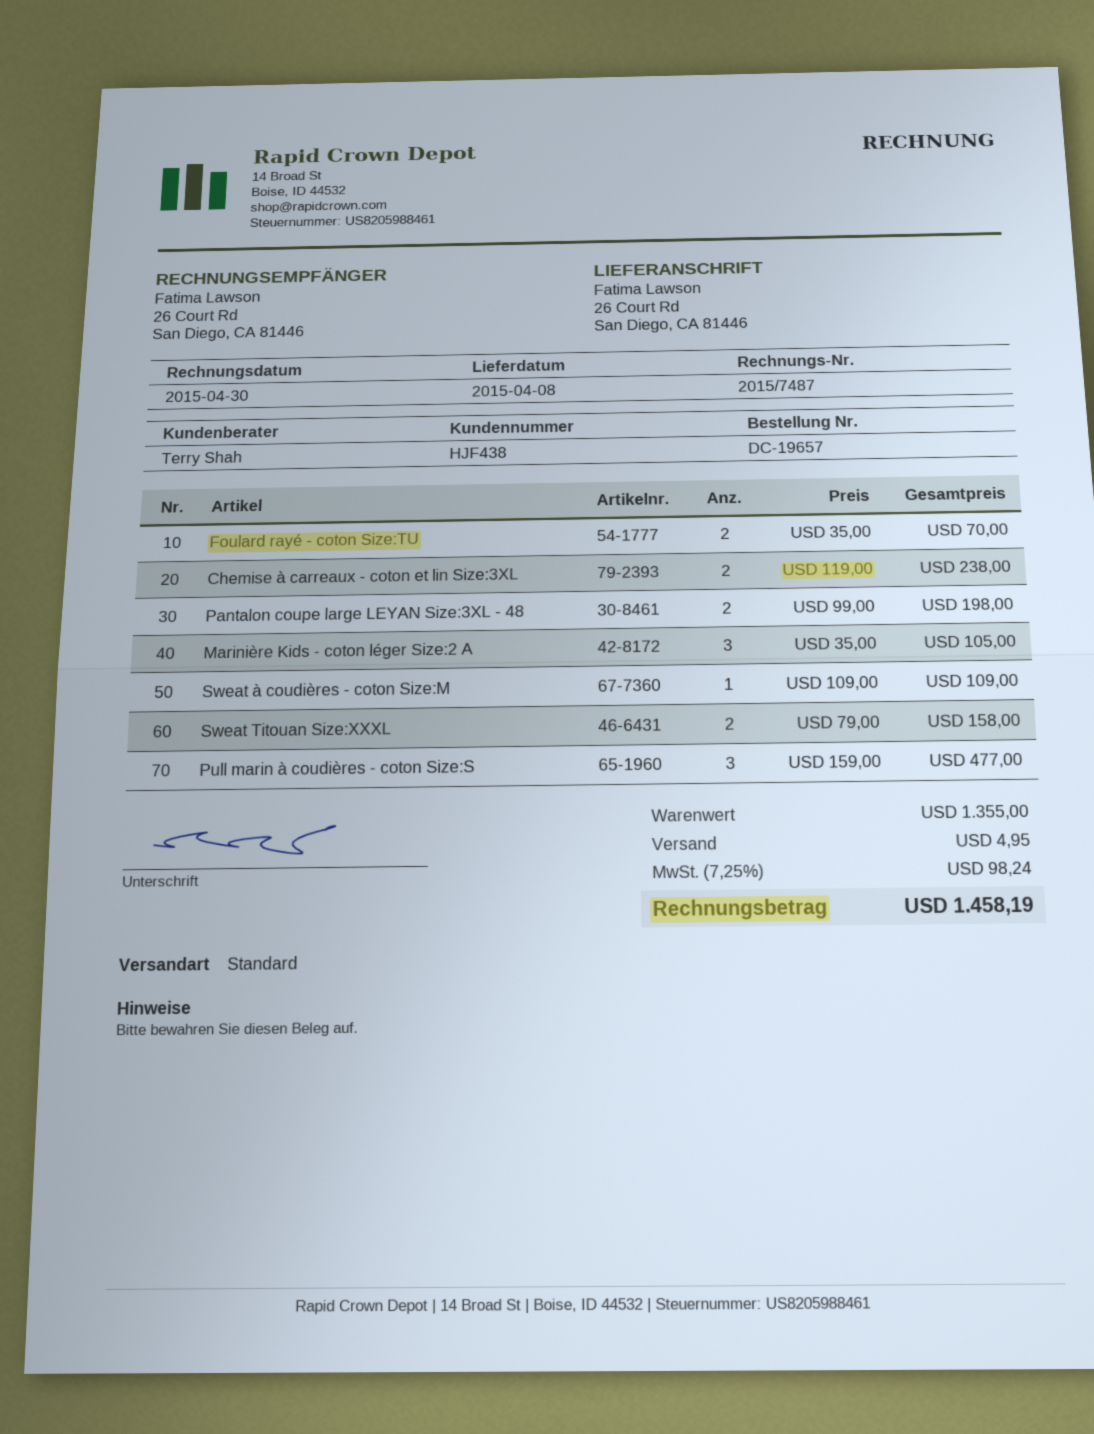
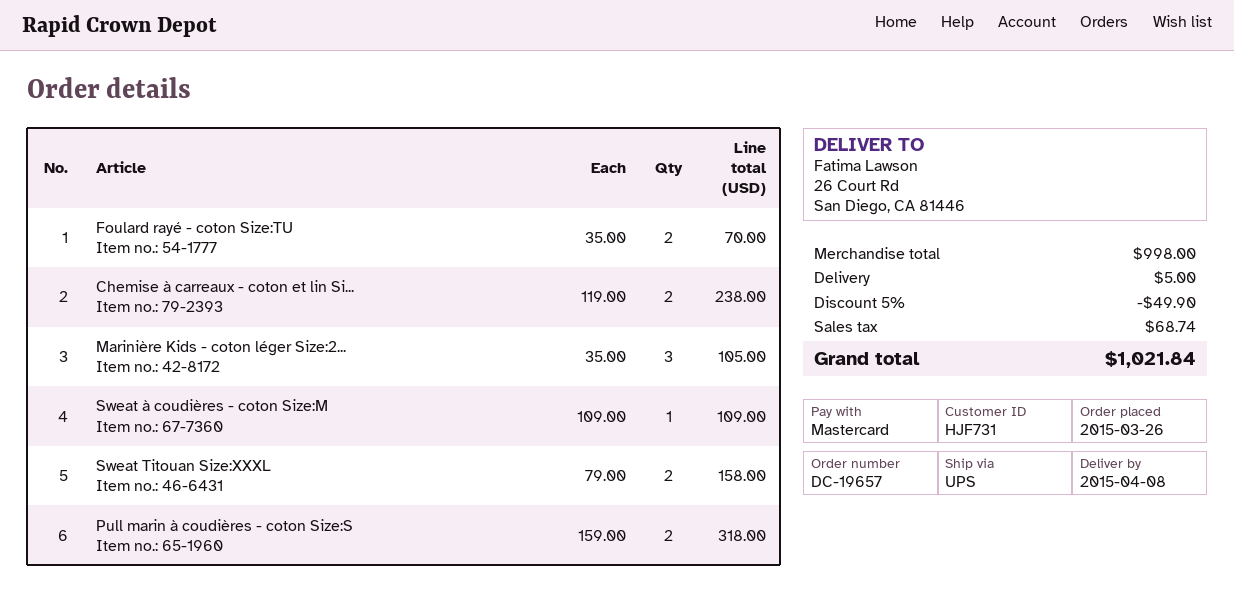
customer number: HJF438 -> HJF731
shipping method: standard -> UPS
Pantalon coupe large LEYAN Size:3XL - 48: 2 x 99.00 = 198.00 -> none
Pull marin à coudières - coton Size:S: 3 x 159.00 = 477.00 -> 2 x 159.00 = 318.00
subtotal: 1355.00 -> 998.00
discount: none -> 5% = 49.90
shipping: 4.95 -> 5.00
tax: 98.24 -> 68.74
total: 1458.19 -> 1021.84

